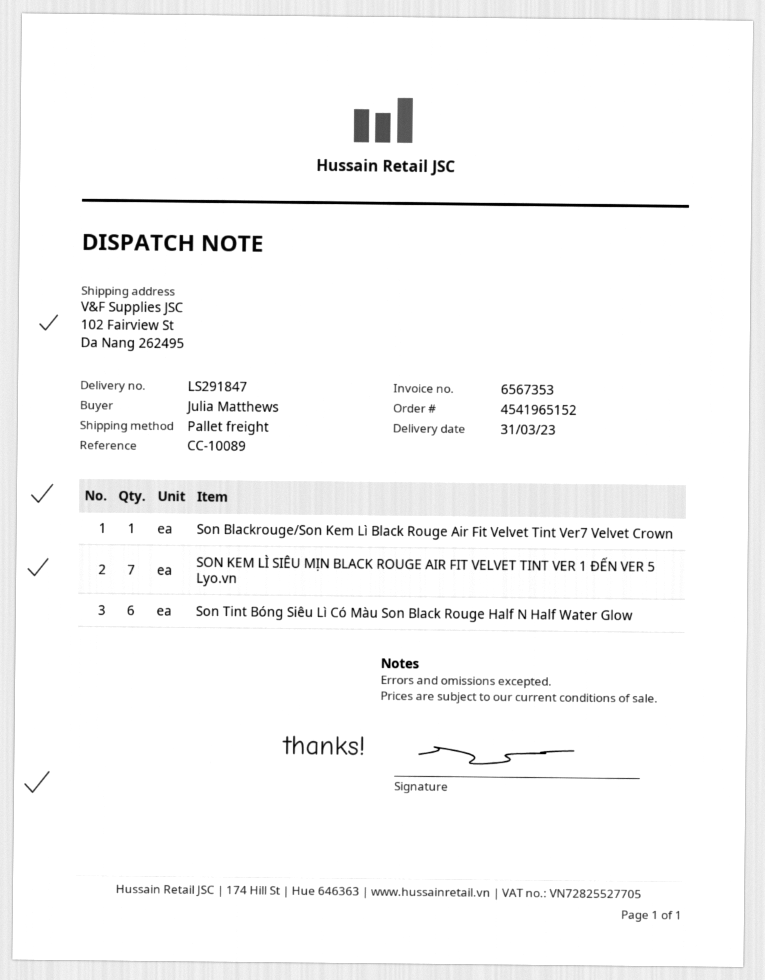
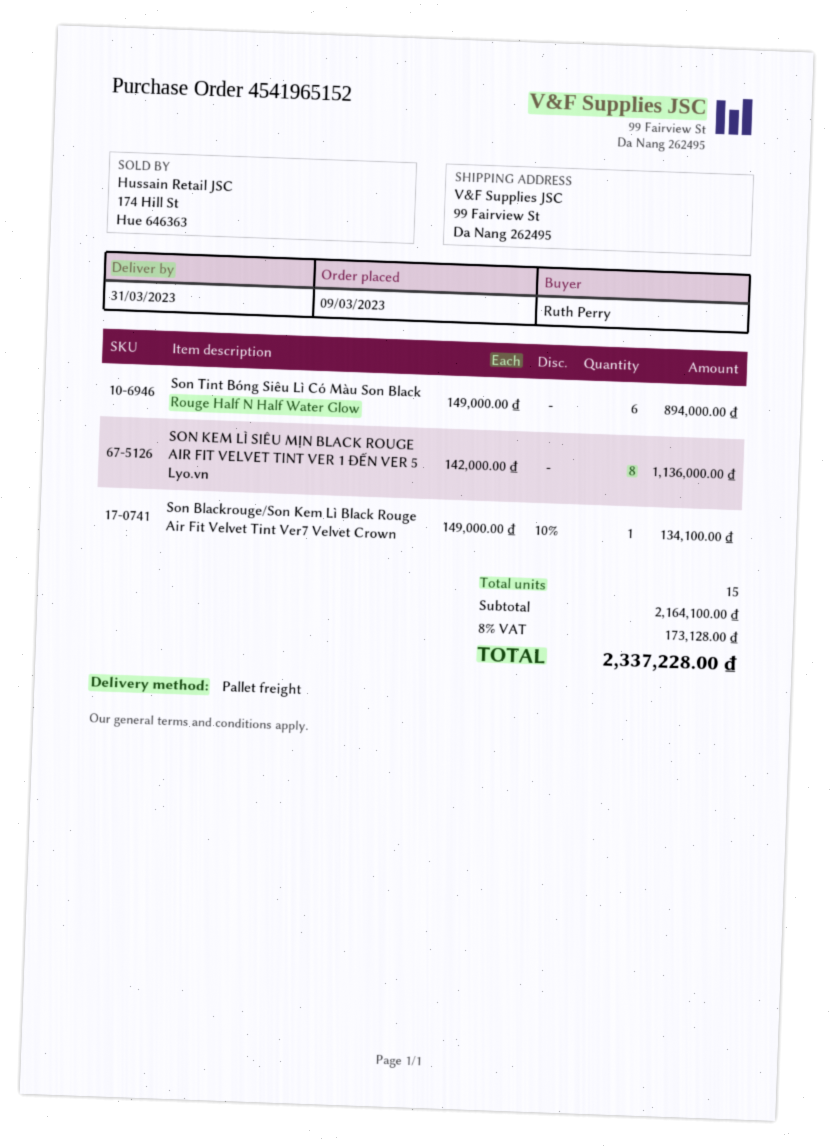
ordered by: Julia Matthews -> Ruth Perry
ship to: 102 Fairview St, Da Nang 262495 -> 99 Fairview St, Da Nang 262495
SON KEM LÌ SIÊU MỊN BLACK ROUGE AIR FIT VELVET TINT VER 1 ĐẾN VER 5 Lyo.vn: 7 -> 8

